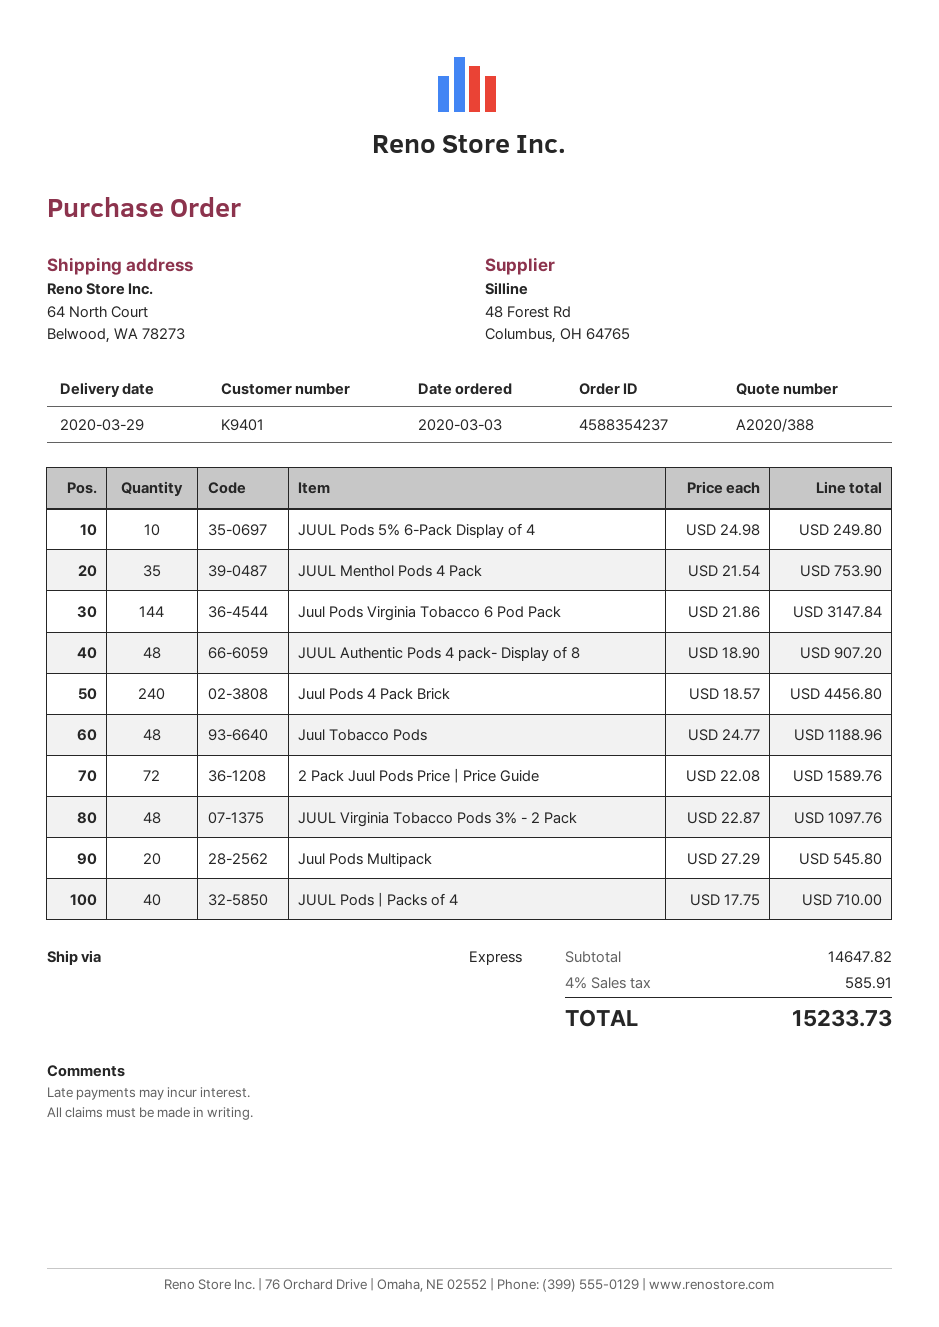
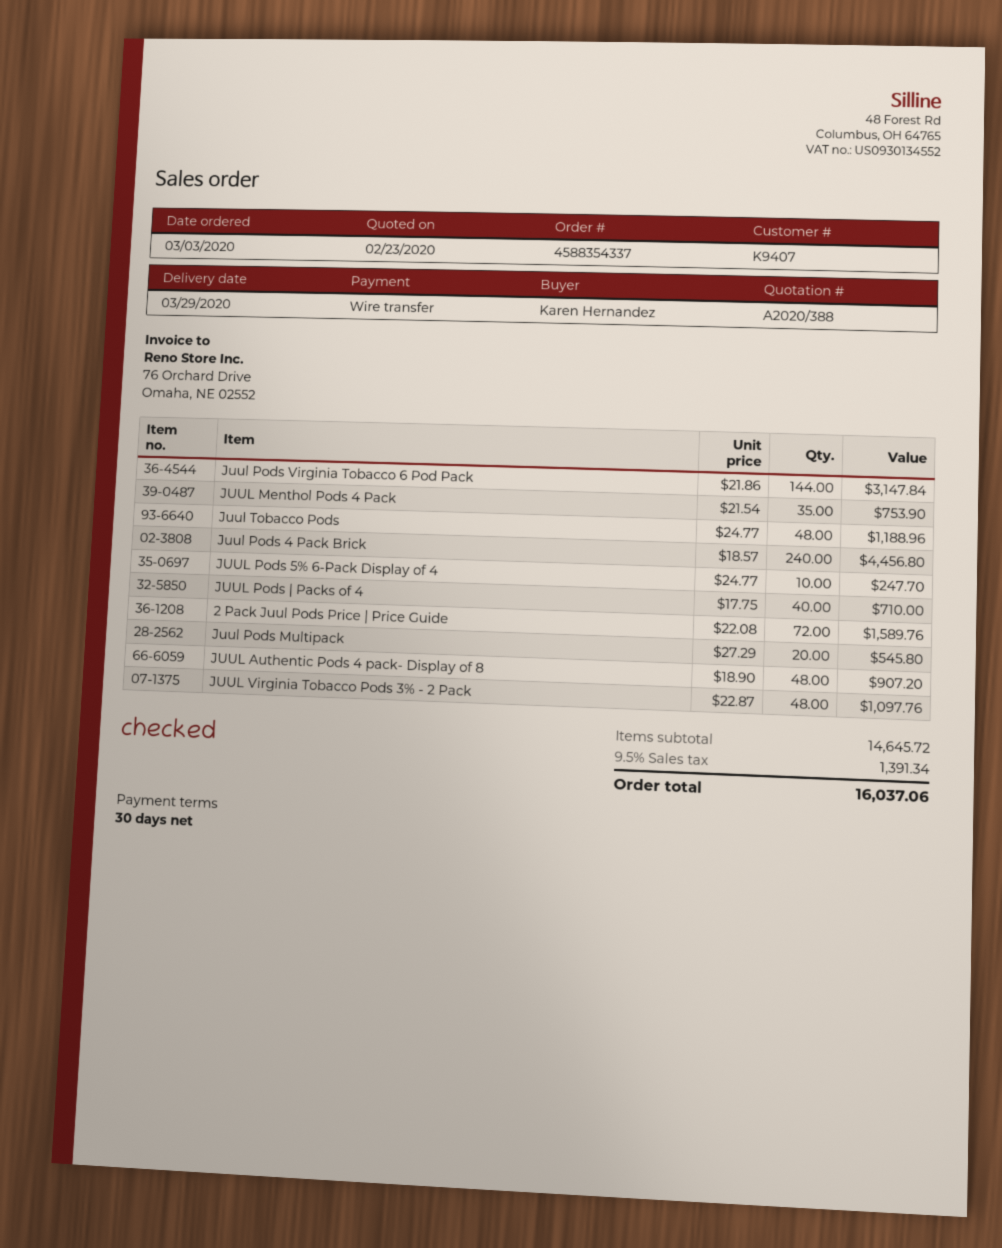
order number: 4588354237 -> 4588354337
customer number: K9401 -> K9407
JUUL Pods 5% 6-Pack Display of 4: 10 x 24.98 = 249.80 -> 10 x 24.77 = 247.70
subtotal: 14647.82 -> 14645.72
tax: 4% = 585.91 -> 9.5% = 1391.34
total: 15233.73 -> 16037.06

